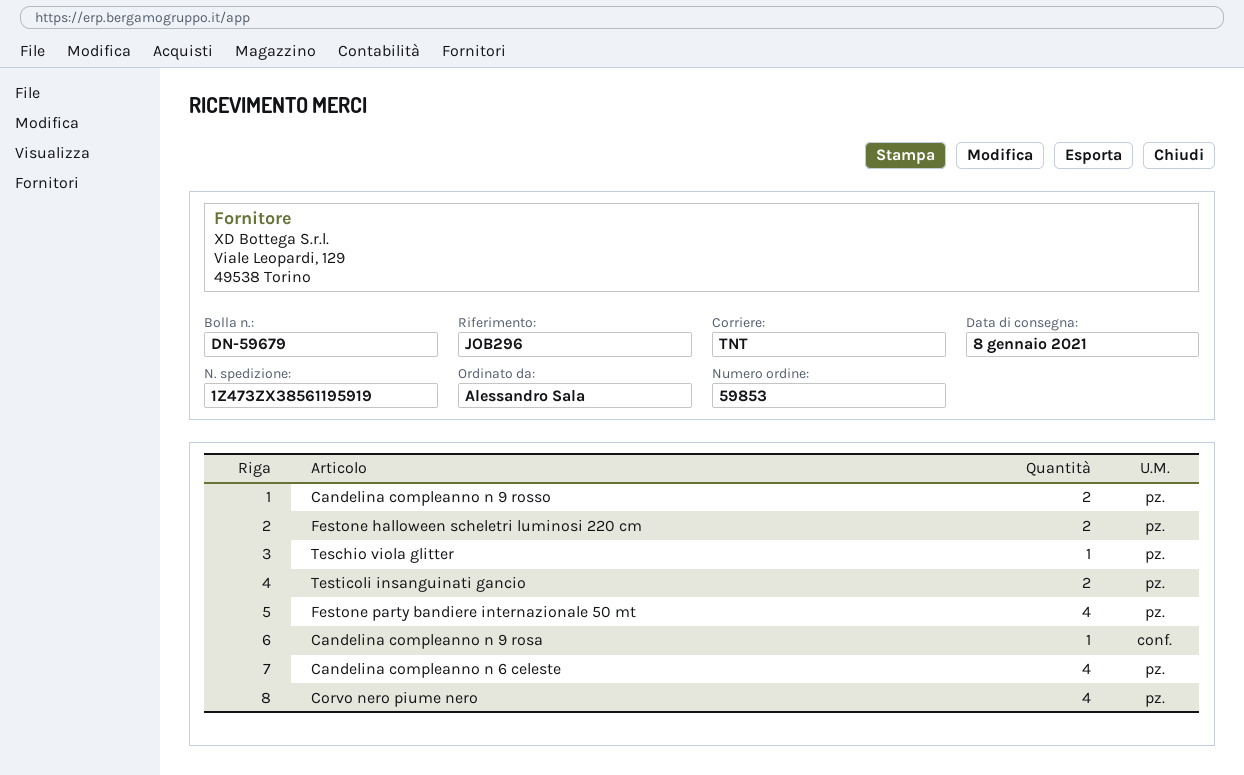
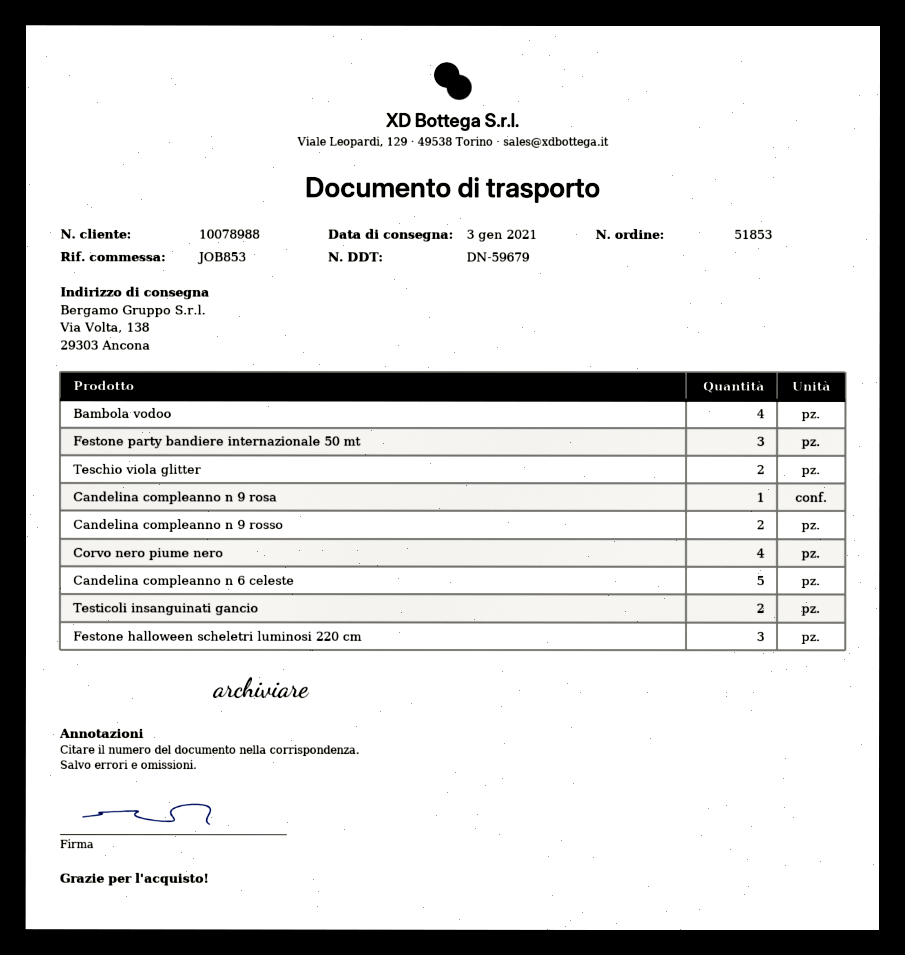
order number: 59853 -> 51853
delivery date: 2021-01-08 -> 2021-01-03
reference: JOB296 -> JOB853
Festone halloween scheletri luminosi 220 cm: 2 -> 3
Teschio viola glitter: 1 -> 2
Festone party bandiere internazionale 50 mt: 4 -> 3
Candelina compleanno n 6 celeste: 4 -> 5
Bambola vodoo: none -> 4

